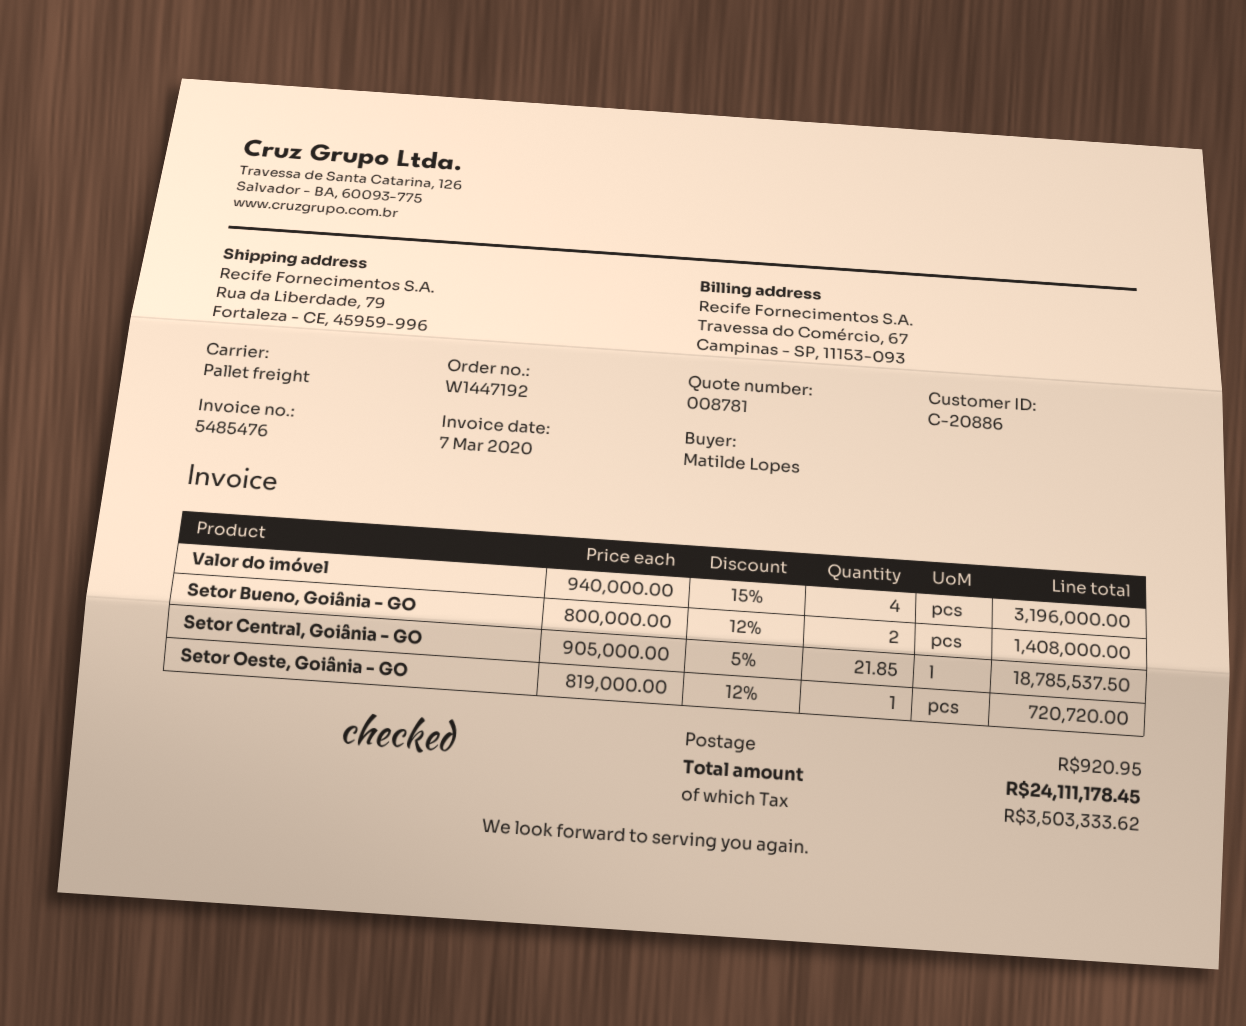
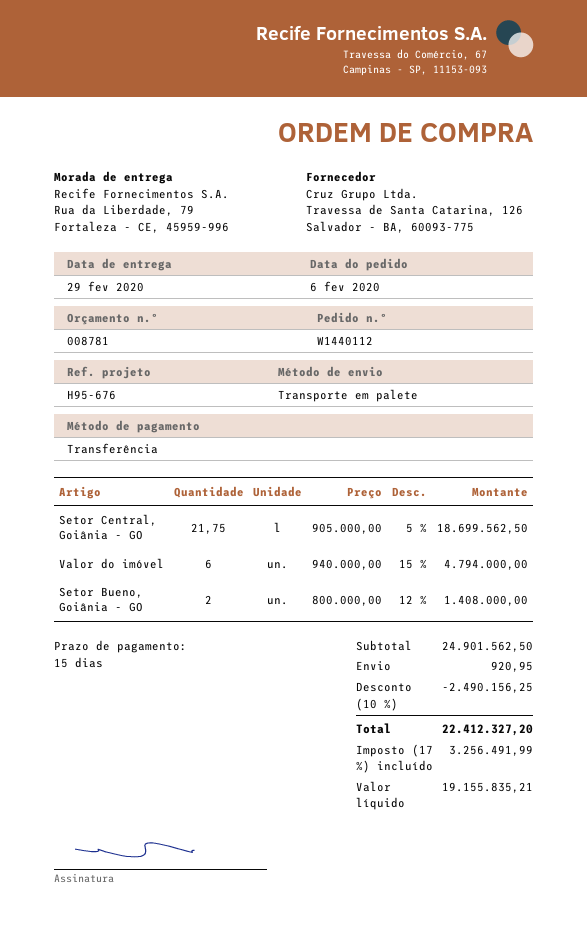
order number: W1447192 -> W1440112
Valor do imóvel: 4 x 940000.00 - 15% = 3196000.00 -> 6 x 940000.00 - 15% = 4794000.00
Setor Central, Goiânia - GO: 21.85 x 905000.00 - 5% = 18785537.50 -> 21.75 x 905000.00 - 5% = 18699562.50
Setor Oeste, Goiânia - GO: 1 x 819000.00 - 12% = 720720.00 -> none
discount: none -> 10% = 2490156.25
tax: 3503333.62 -> 3256491.99
total: 24111178.45 -> 22412327.20

